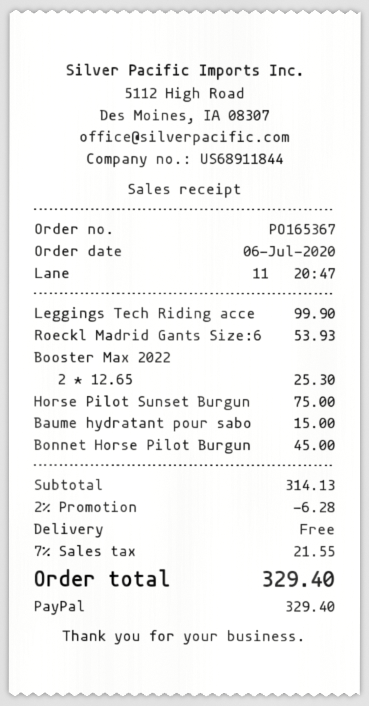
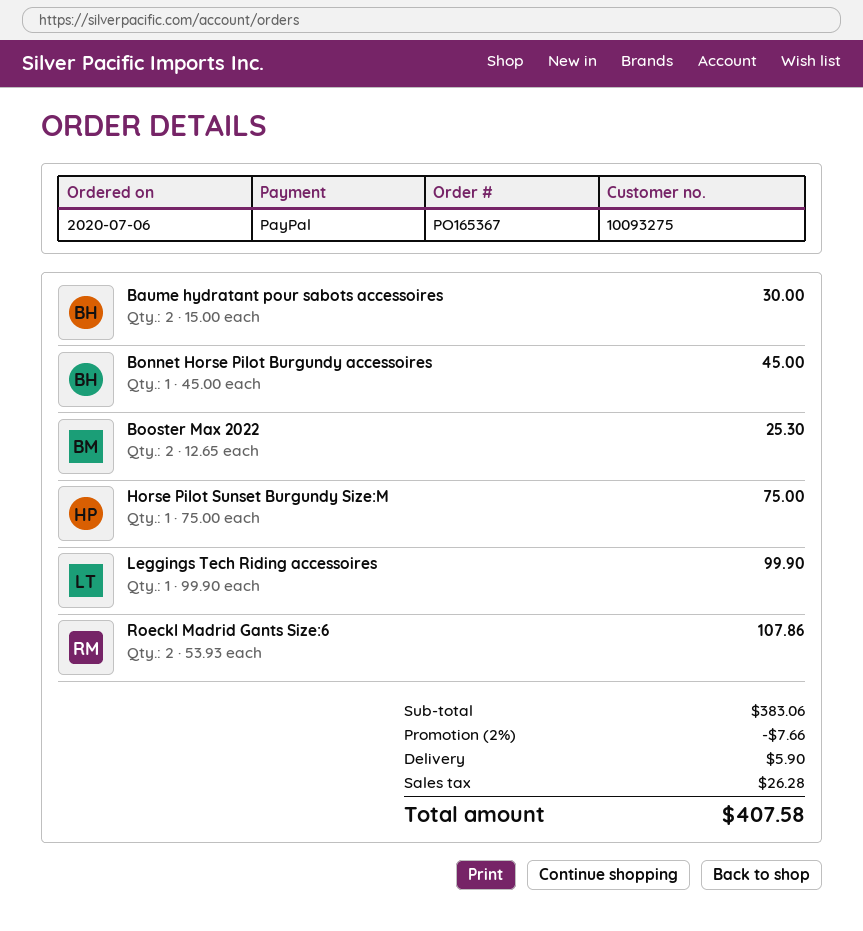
Roeckl Madrid Gants Size:6: 1 x 53.93 = 53.93 -> 2 x 53.93 = 107.86
Baume hydratant pour sabo: 1 x 15.00 = 15.00 -> 2 x 15.00 = 30.00
subtotal: 314.13 -> 383.06
discount: 2% = 6.28 -> 2% = 7.66
shipping: 0.00 -> 5.90
tax: 21.55 -> 26.28
total: 329.40 -> 407.58

